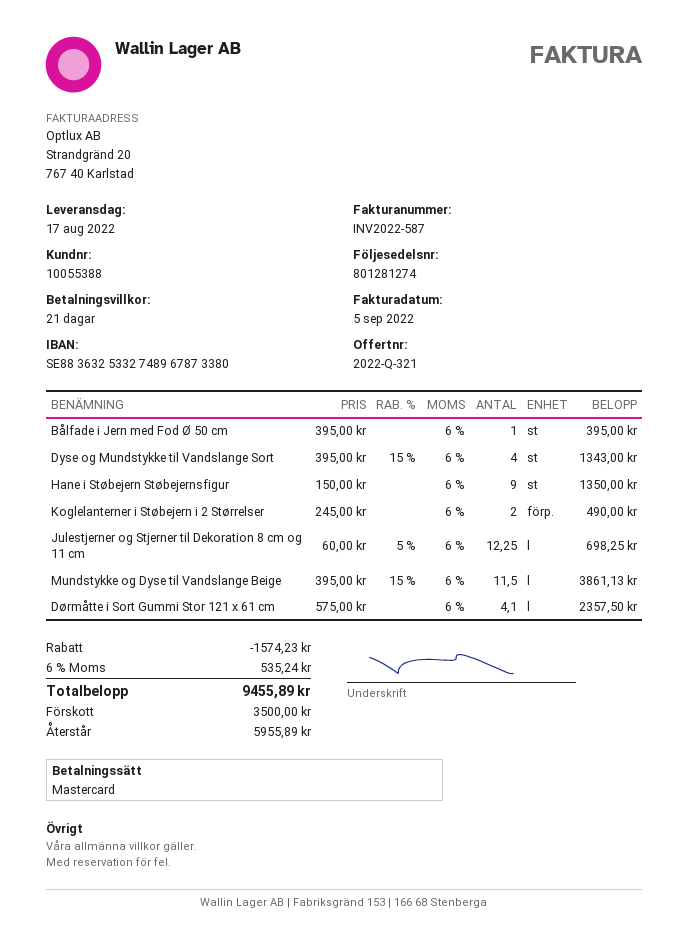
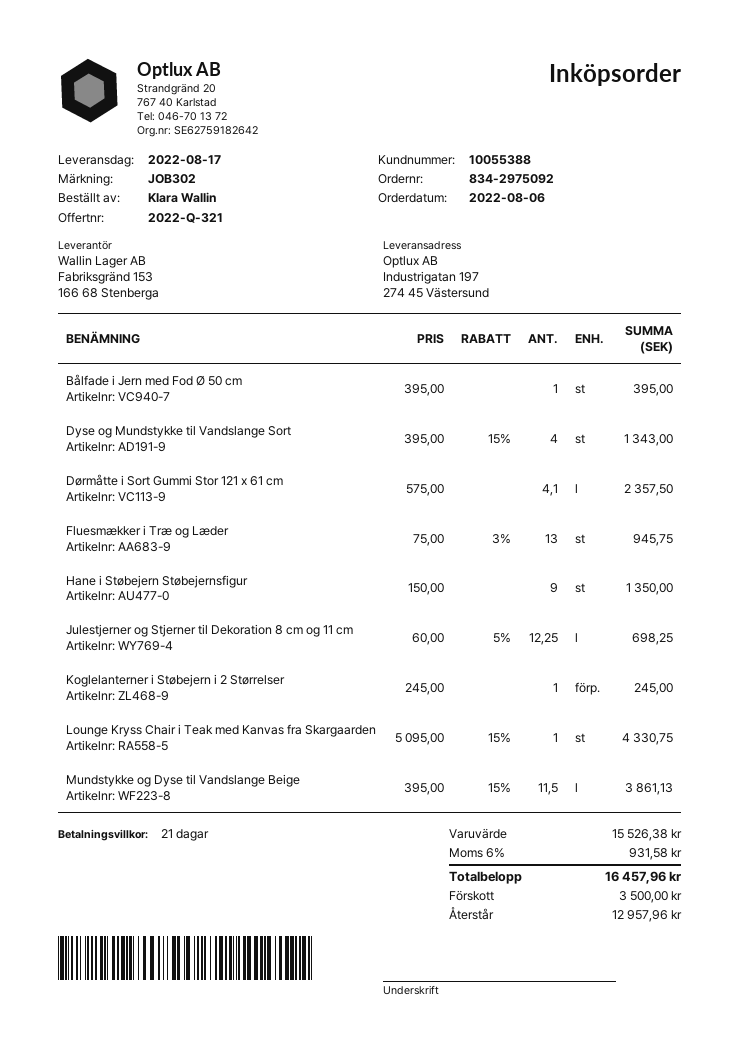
Koglelanterner i Støbejern i 2 Størrelser: 2 x 245.00 = 490.00 -> 1 x 245.00 = 245.00
Fluesmækker i Træ og Læder: none -> 13 x 75.00 - 3% = 945.75
Lounge Kryss Chair i Teak med Kanvas fra Skargaarden: none -> 1 x 5095.00 - 15% = 4330.75
discount: 1574.23 -> none
tax: 6% = 535.24 -> 6% = 931.58
total: 9455.89 -> 16457.96
balance: 5955.89 -> 12957.96

